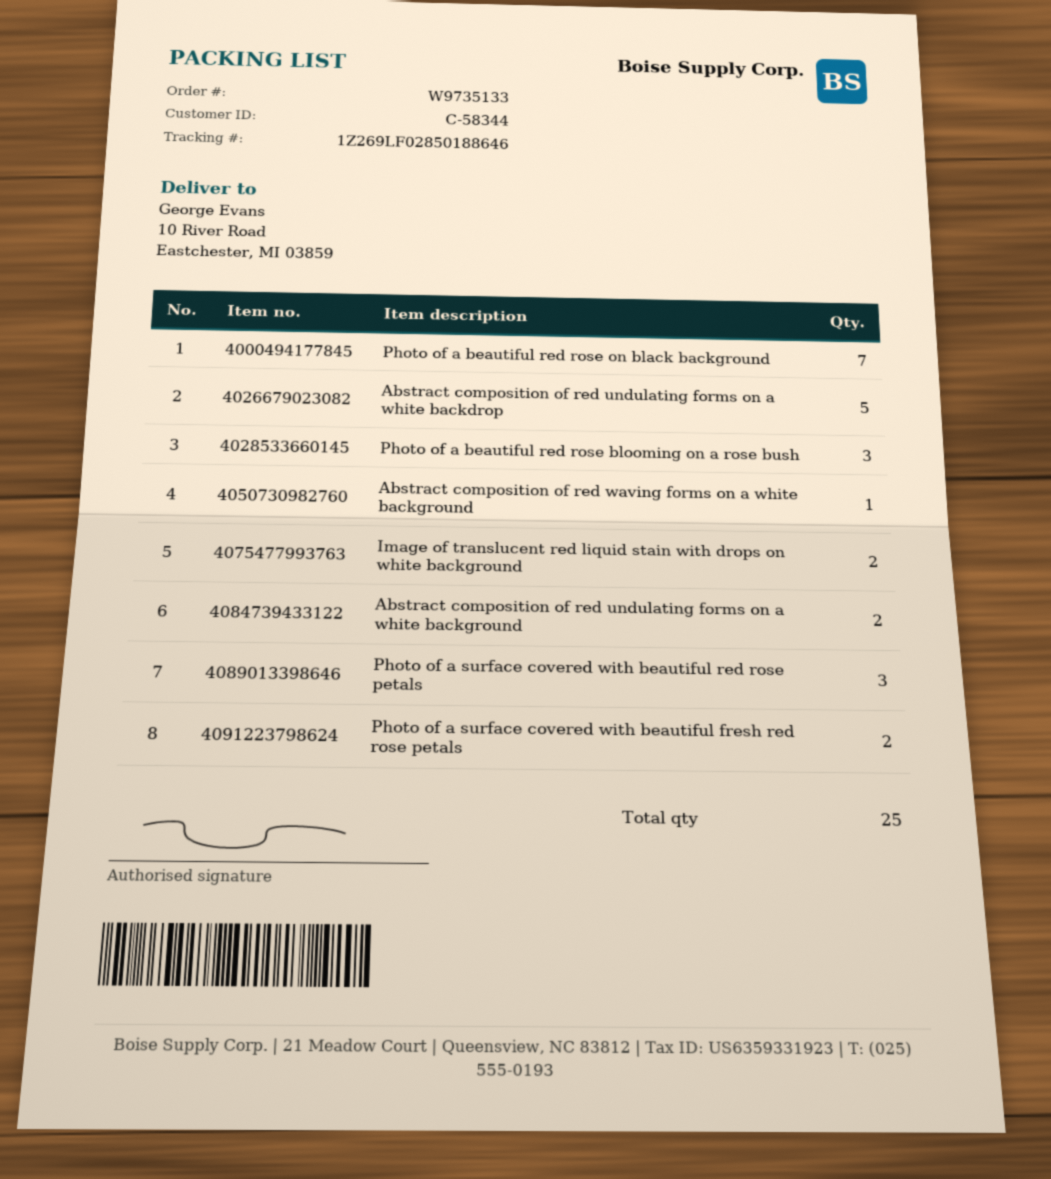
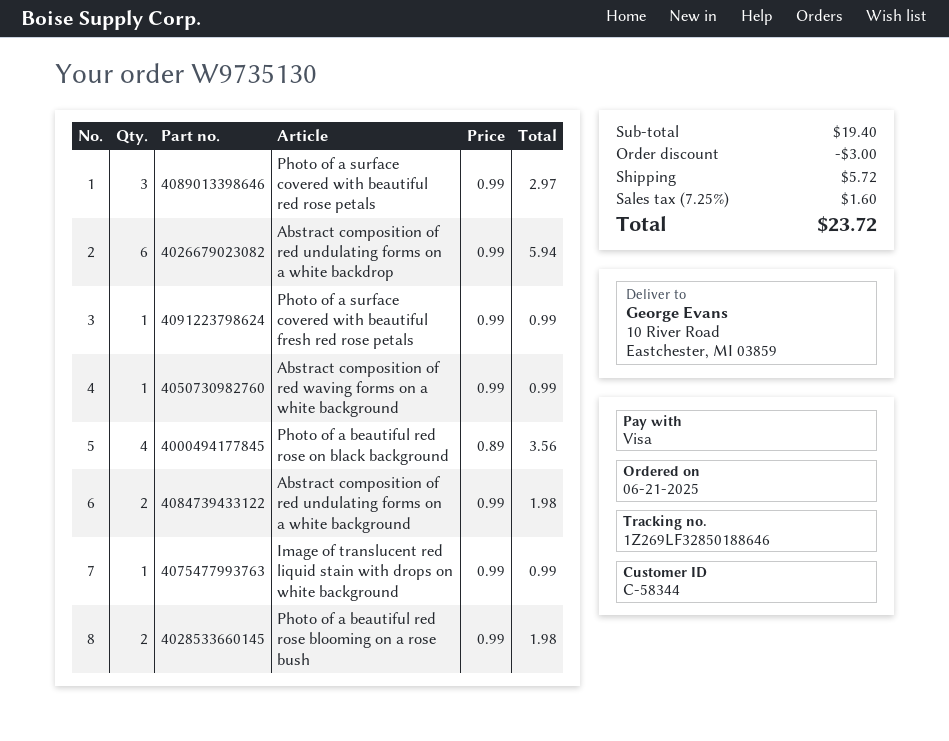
order number: W9735133 -> W9735130
tracking number: 1Z269LF02850188646 -> 1Z269LF32850188646
Photo of a beautiful red rose on black background: 7 -> 4
Abstract composition of red undulating forms on a white backdrop: 5 -> 6
Photo of a beautiful red rose blooming on a rose bush: 3 -> 2
Image of translucent red liquid stain with drops on white background: 2 -> 1
Photo of a surface covered with beautiful fresh red rose petals: 2 -> 1

